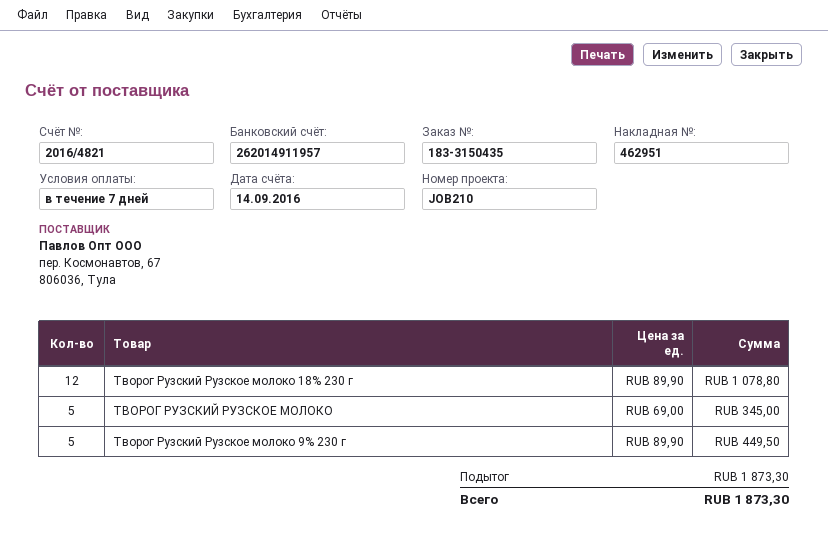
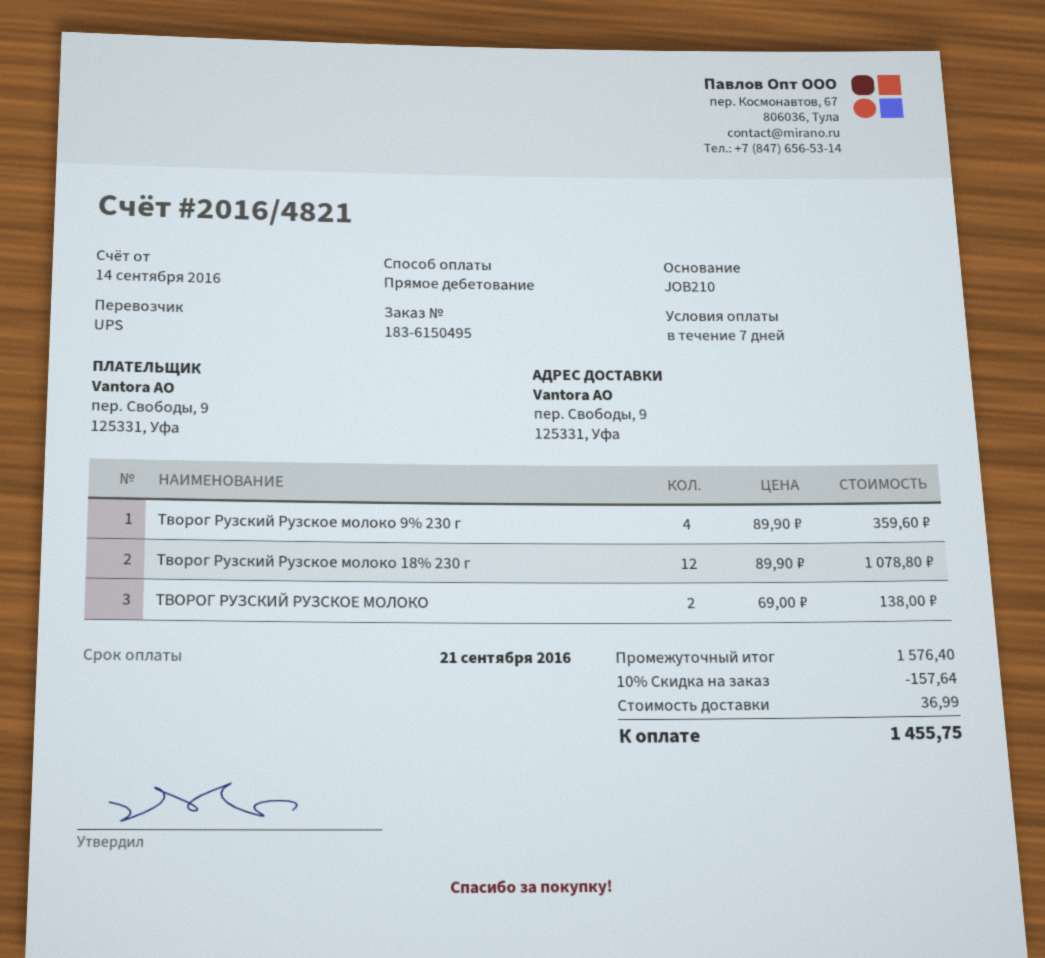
order number: 183-3150435 -> 183-6150495
ТВОРОГ РУЗСКИЙ РУЗСКОЕ МОЛОКО: 5 x 69.00 = 345.00 -> 2 x 69.00 = 138.00
Творог Рузский Рузское молоко 9% 230 г: 5 x 89.90 = 449.50 -> 4 x 89.90 = 359.60
subtotal: 1873.30 -> 1576.40
discount: none -> 10% = 157.64
shipping: none -> 36.99
total: 1873.30 -> 1455.75

